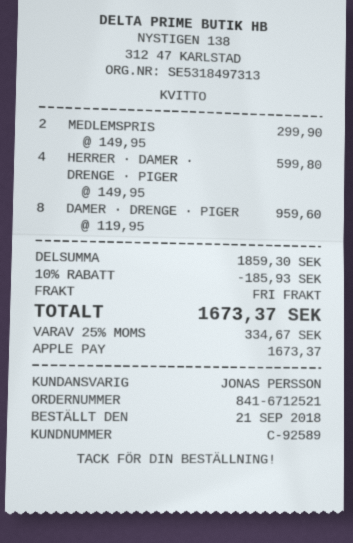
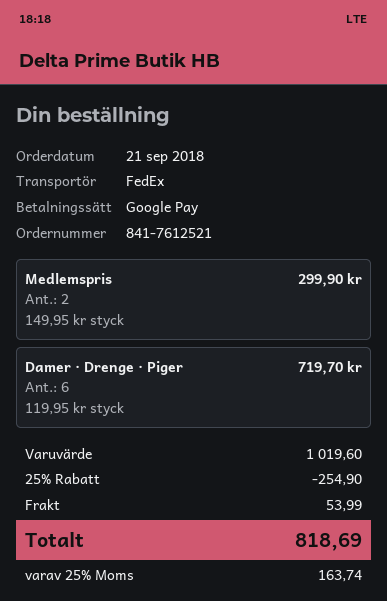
order number: 841-6712521 -> 841-7612521
payment method: Apple Pay -> Google Pay
HERRER · DAMER · DRENGE · PIGER: 4 x 149.95 = 599.80 -> none
DAMER · DRENGE · PIGER: 8 x 119.95 = 959.60 -> 6 x 119.95 = 719.70
subtotal: 1859.30 -> 1019.60
discount: 10% = 185.93 -> 25% = 254.90
shipping: 0.00 -> 53.99
tax: 25% = 334.67 -> 25% = 163.74
total: 1673.37 -> 818.69

